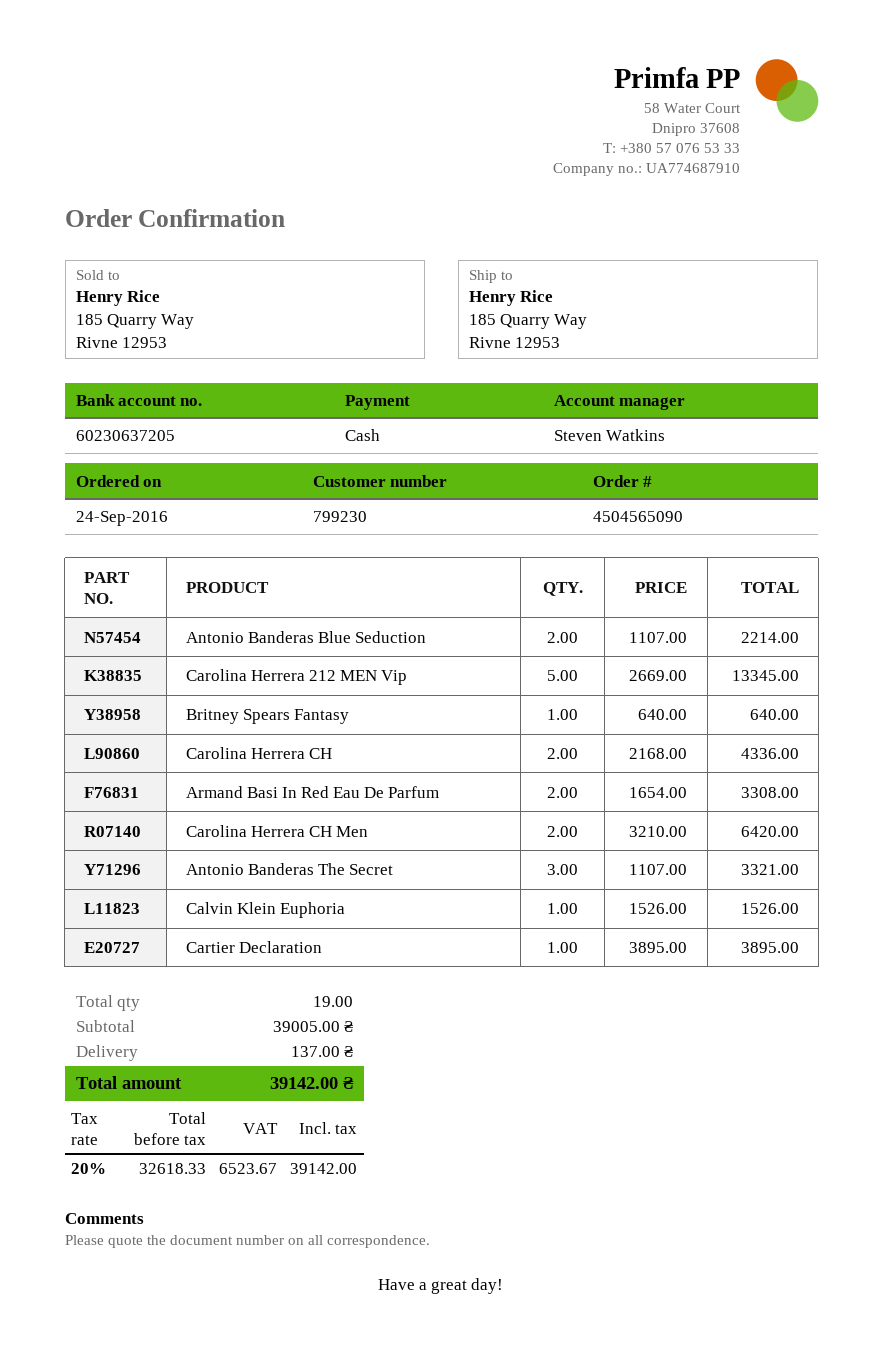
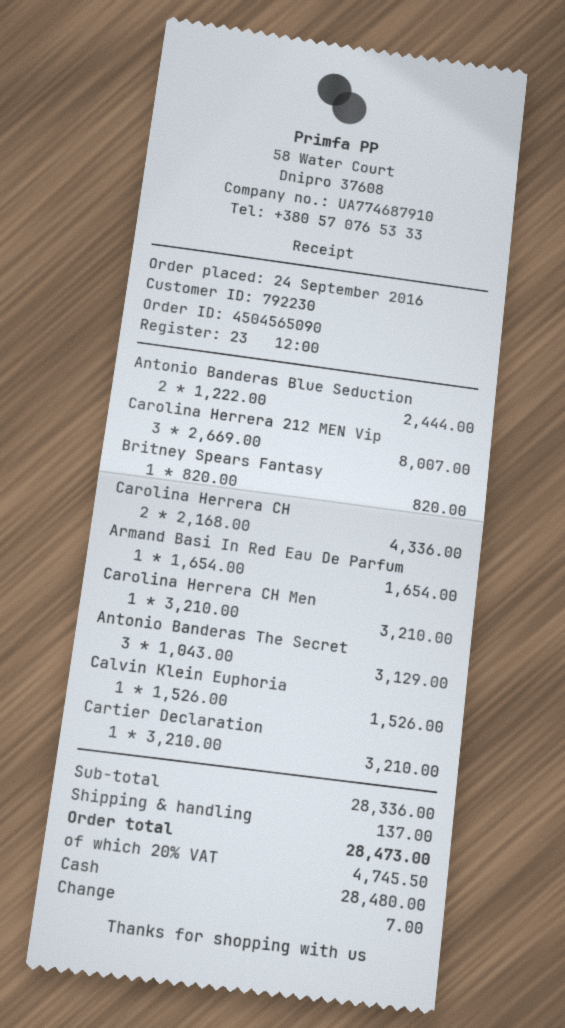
customer number: 799230 -> 792230
Antonio Banderas Blue Seduction: 2 x 1107.00 = 2214.00 -> 2 x 1222.00 = 2444.00
Carolina Herrera 212 MEN Vip: 5 x 2669.00 = 13345.00 -> 3 x 2669.00 = 8007.00
Britney Spears Fantasy: 1 x 640.00 = 640.00 -> 1 x 820.00 = 820.00
Armand Basi In Red Eau De Parfum: 2 x 1654.00 = 3308.00 -> 1 x 1654.00 = 1654.00
Carolina Herrera CH Men: 2 x 3210.00 = 6420.00 -> 1 x 3210.00 = 3210.00
Antonio Banderas The Secret: 3 x 1107.00 = 3321.00 -> 3 x 1043.00 = 3129.00
Cartier Declaration: 1 x 3895.00 = 3895.00 -> 1 x 3210.00 = 3210.00
subtotal: 39005.00 -> 28336.00
tax: 20% = 6523.67 -> 20% = 4745.50
total: 39142.00 -> 28473.00

